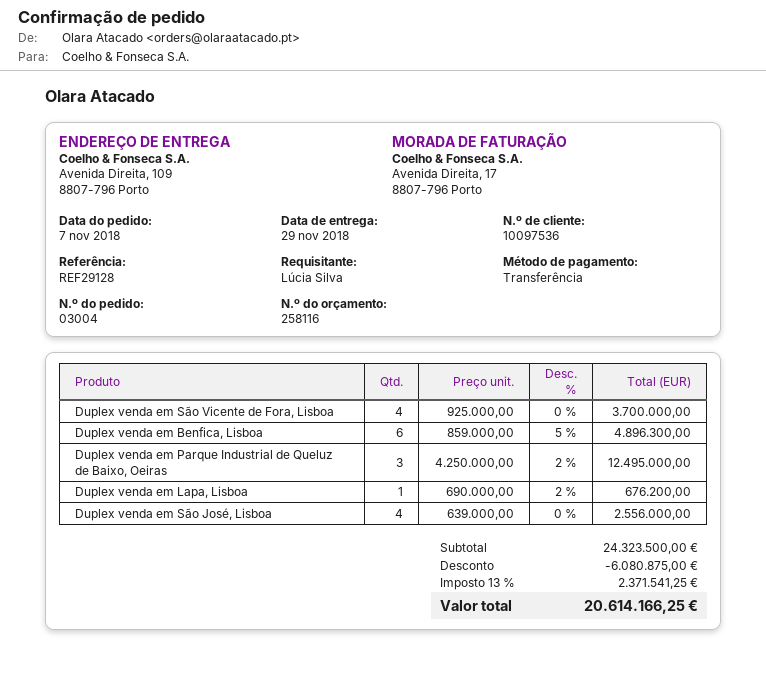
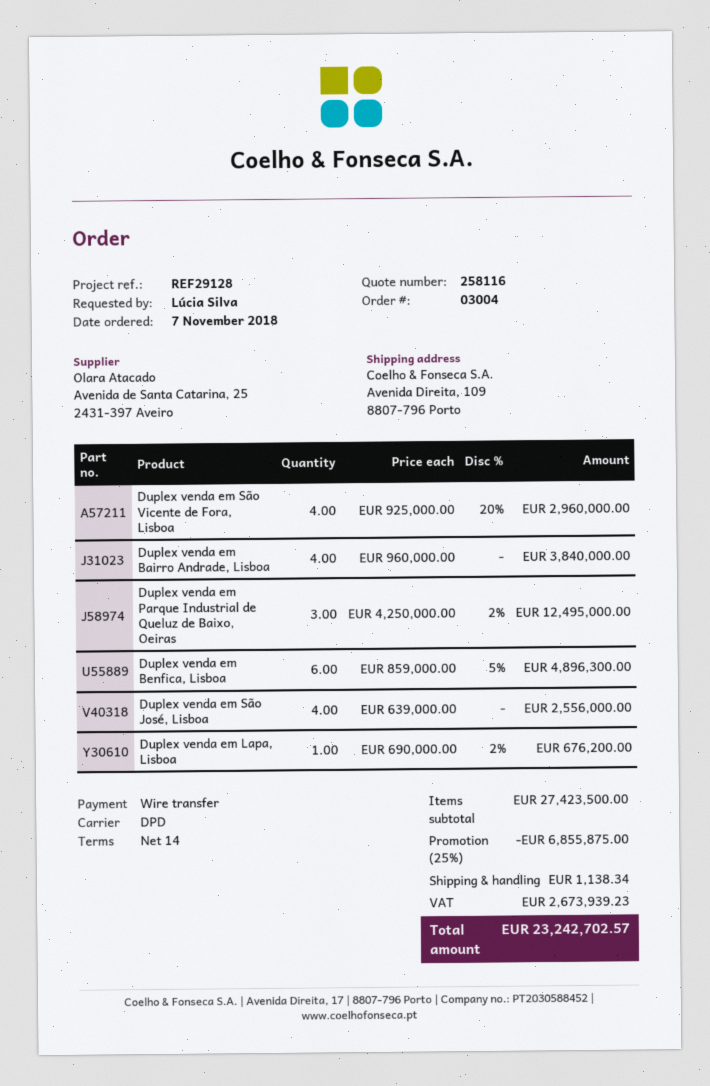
Duplex venda em São Vicente de Fora, Lisboa: 4 x 925000.00 = 3700000.00 -> 4 x 925000.00 - 20% = 2960000.00
Duplex venda em Bairro Andrade, Lisboa: none -> 4 x 960000.00 = 3840000.00
subtotal: 24323500.00 -> 27423500.00
discount: 6080875.00 -> 6855875.00
shipping: none -> 1138.34
tax: 2371541.25 -> 2673939.23
total: 20614166.25 -> 23242702.57

